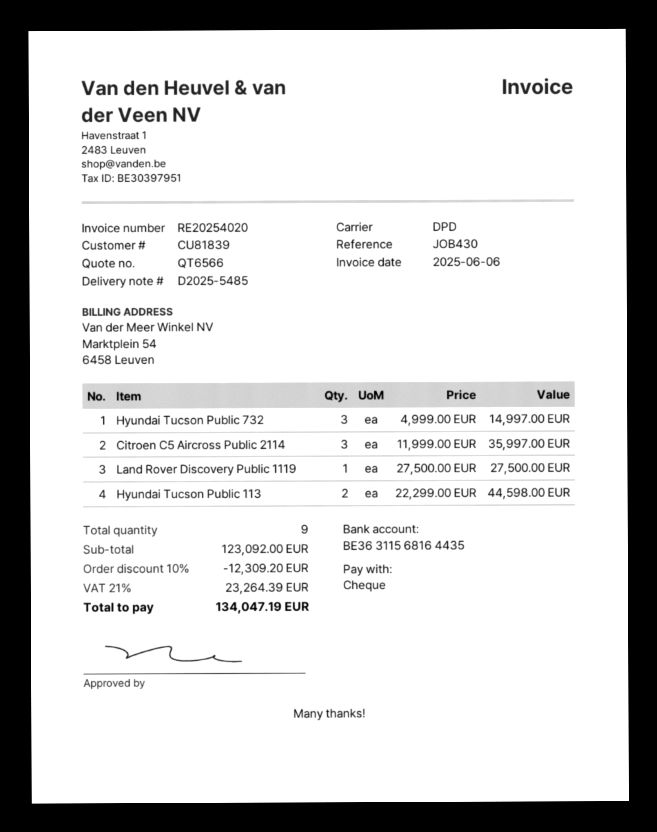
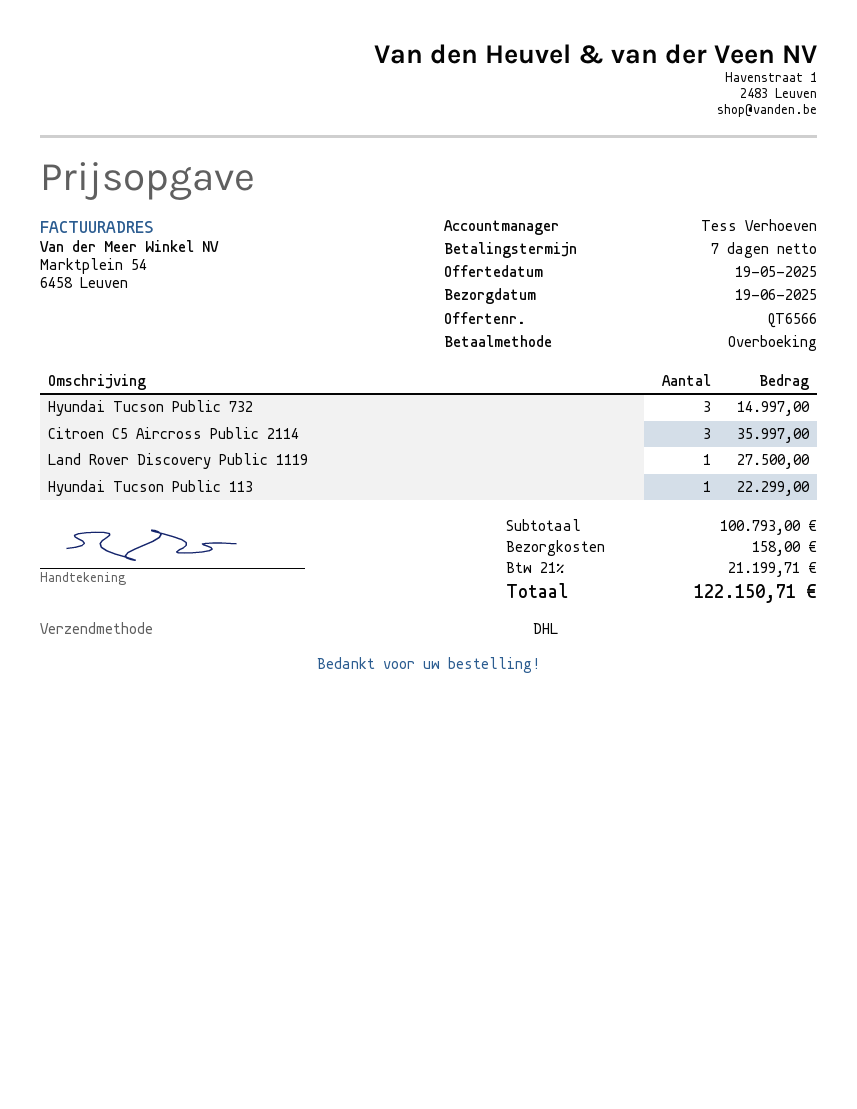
payment method: cheque -> bank transfer
shipping method: DPD -> DHL
Hyundai Tucson Public 113: 2 for 44598.00 -> 1 for 22299.00
subtotal: 123092.00 -> 100793.00
discount: 10% = 12309.20 -> none
shipping: none -> 158.00
tax: 21% = 23264.39 -> 21% = 21199.71
total: 134047.19 -> 122150.71

